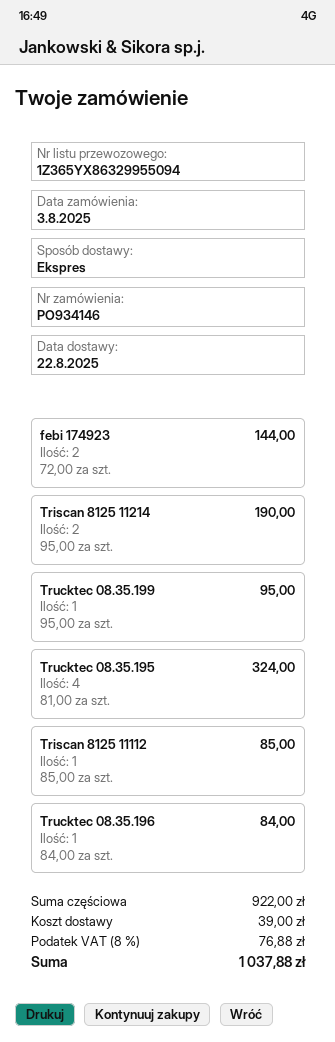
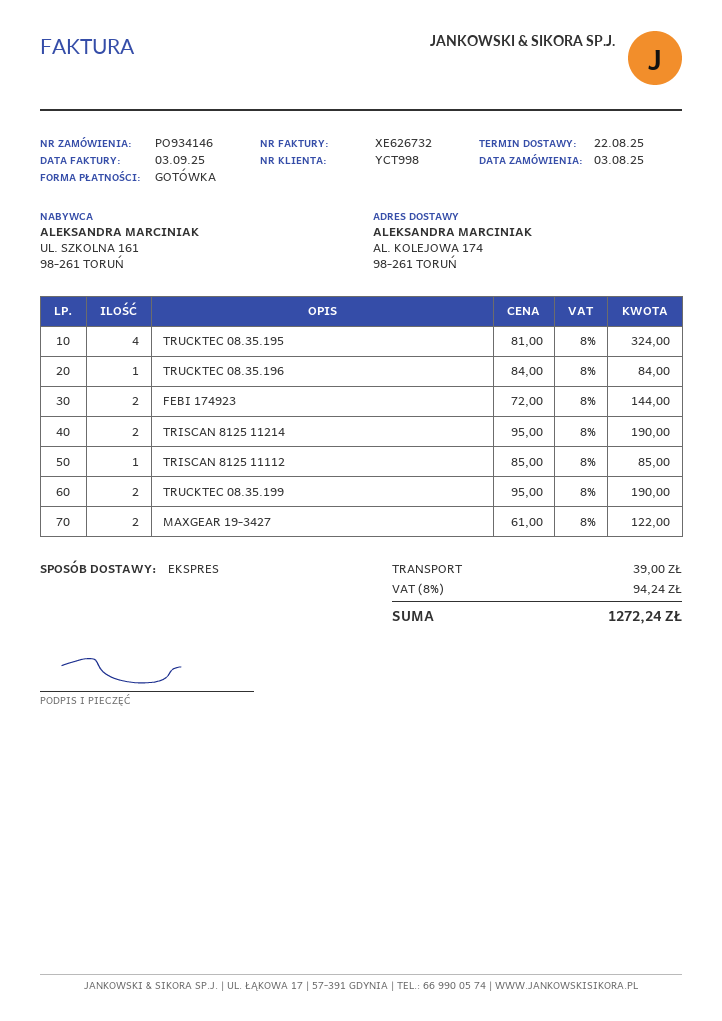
Trucktec 08.35.199: 1 x 95.00 = 95.00 -> 2 x 95.00 = 190.00
MAXGEAR 19-3427: none -> 2 x 61.00 = 122.00
tax: 8% = 76.88 -> 8% = 94.24
total: 1037.88 -> 1272.24

